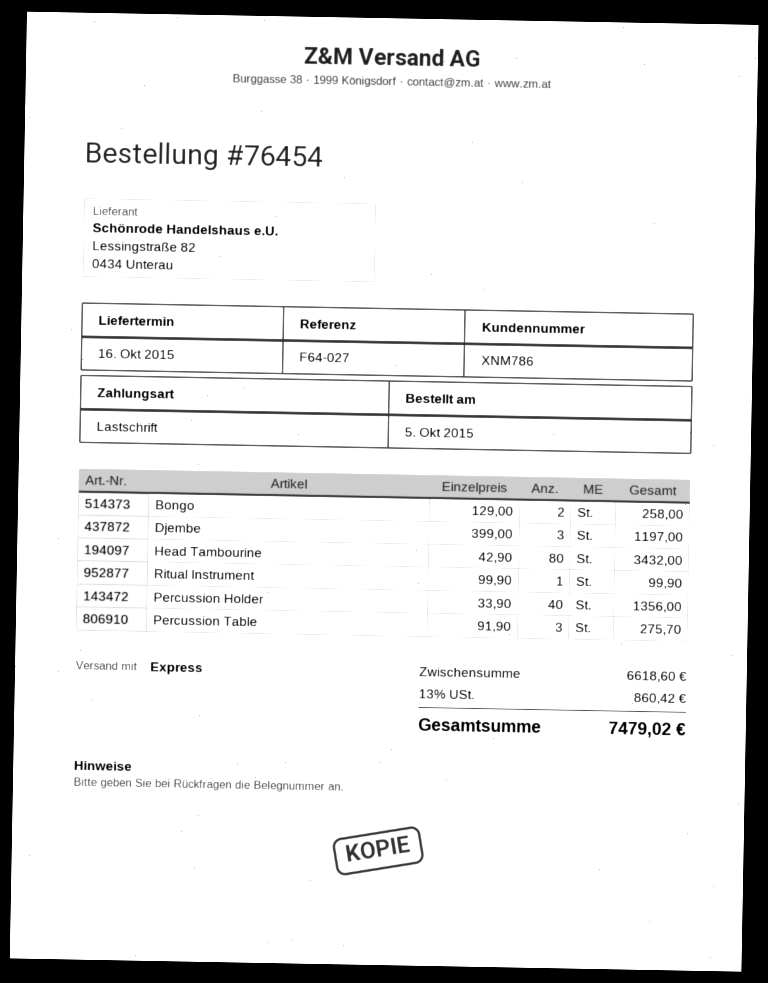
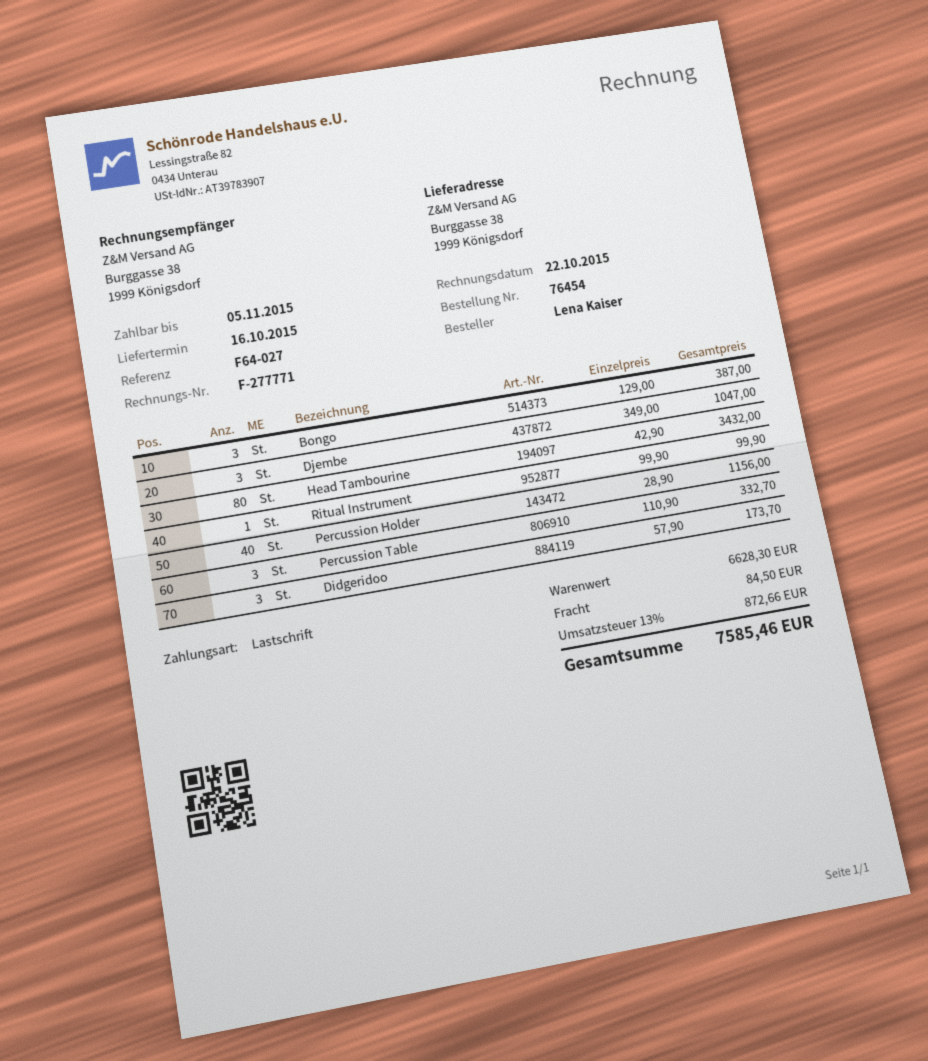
Bongo: 2 x 129.00 = 258.00 -> 3 x 129.00 = 387.00
Djembe: 3 x 399.00 = 1197.00 -> 3 x 349.00 = 1047.00
Percussion Holder: 40 x 33.90 = 1356.00 -> 40 x 28.90 = 1156.00
Percussion Table: 3 x 91.90 = 275.70 -> 3 x 110.90 = 332.70
Didgeridoo: none -> 3 x 57.90 = 173.70
subtotal: 6618.60 -> 6628.30
shipping: none -> 84.50
tax: 13% = 860.42 -> 13% = 872.66
total: 7479.02 -> 7585.46

